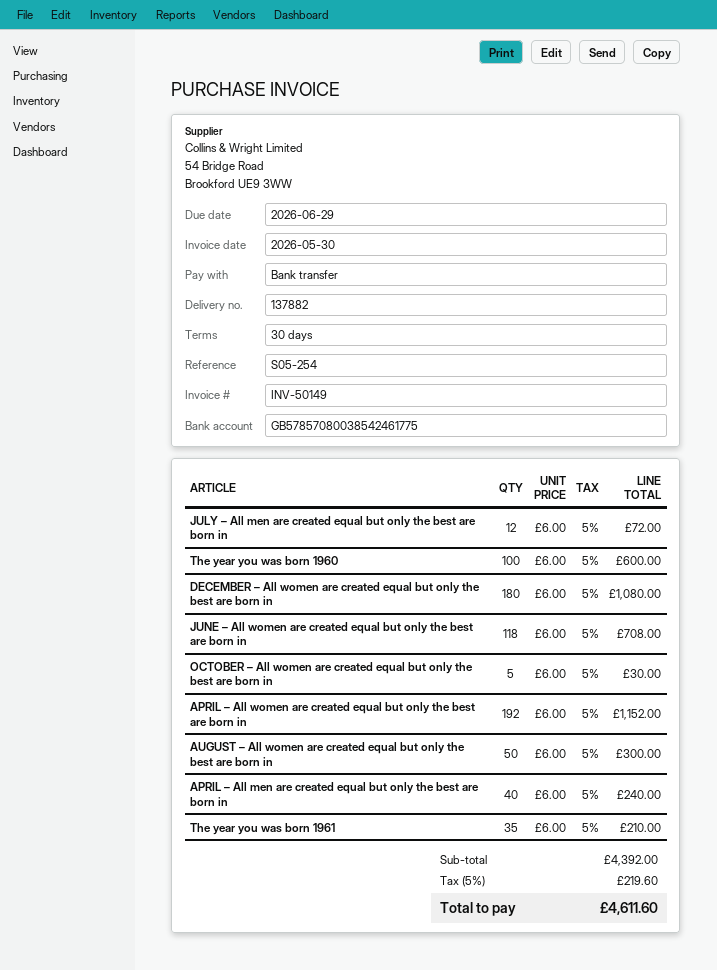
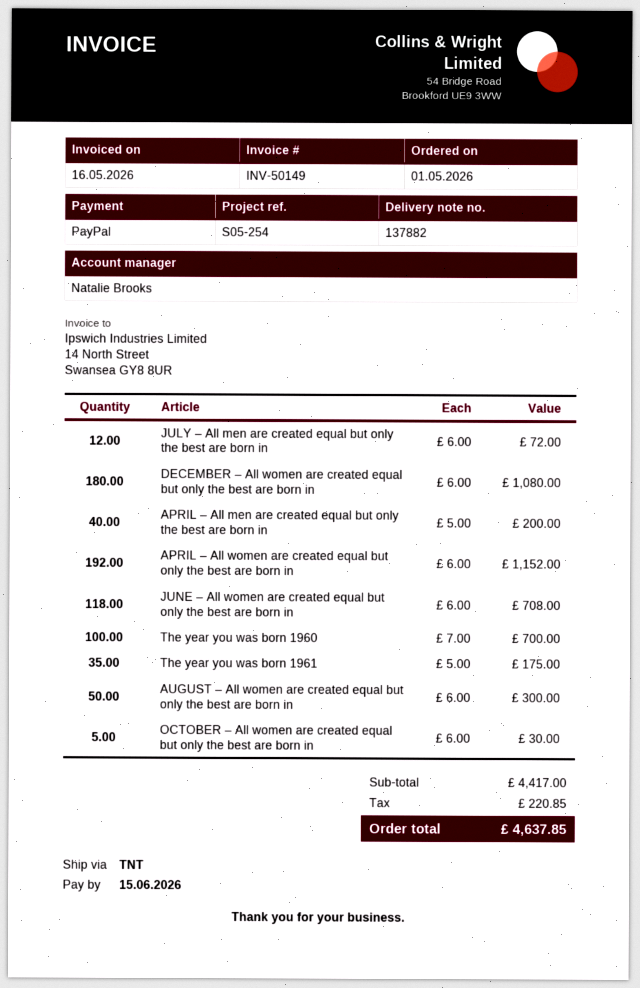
invoice date: 2026-05-30 -> 2026-05-16
due date: 2026-06-29 -> 2026-06-15
payment method: bank transfer -> PayPal
The year you was born 1960: 100 x 6.00 = 600.00 -> 100 x 7.00 = 700.00
APRIL – All men are created equal but only the best are born in: 40 x 6.00 = 240.00 -> 40 x 5.00 = 200.00
The year you was born 1961: 35 x 6.00 = 210.00 -> 35 x 5.00 = 175.00
subtotal: 4392.00 -> 4417.00
tax: 219.60 -> 220.85
total: 4611.60 -> 4637.85

